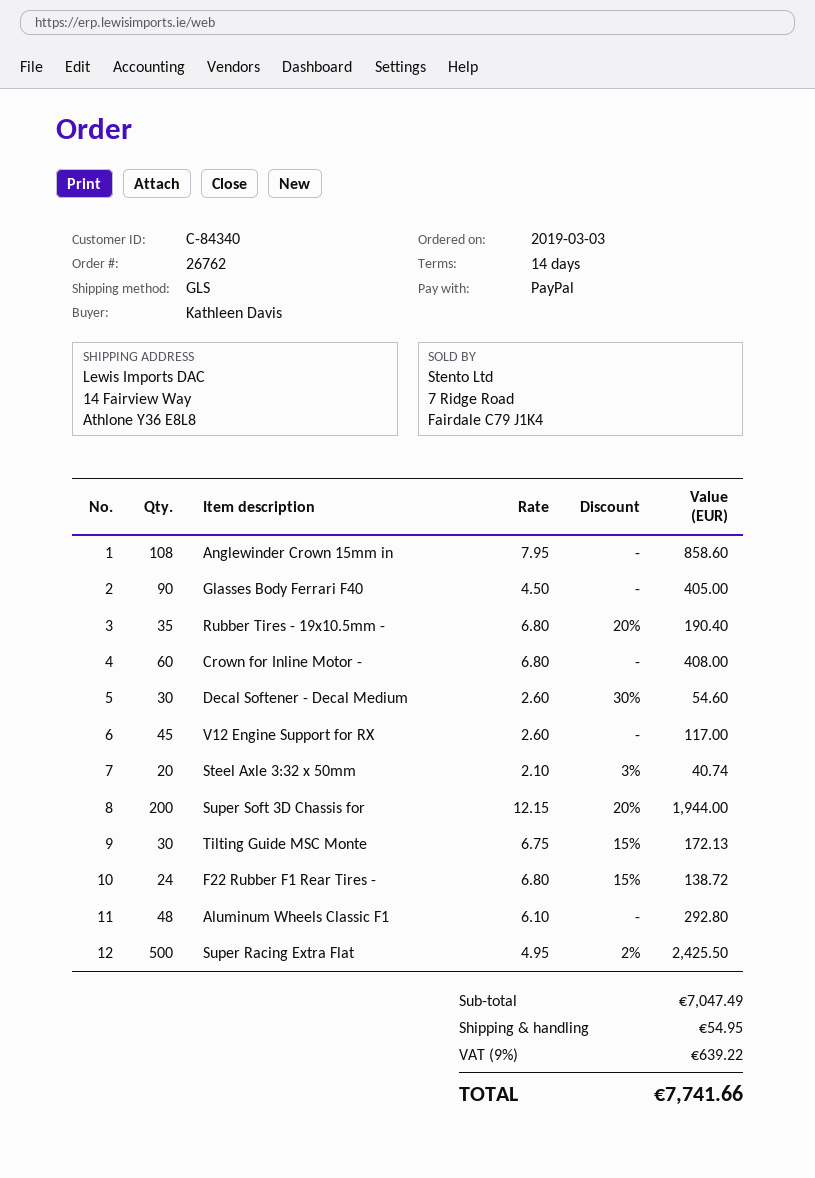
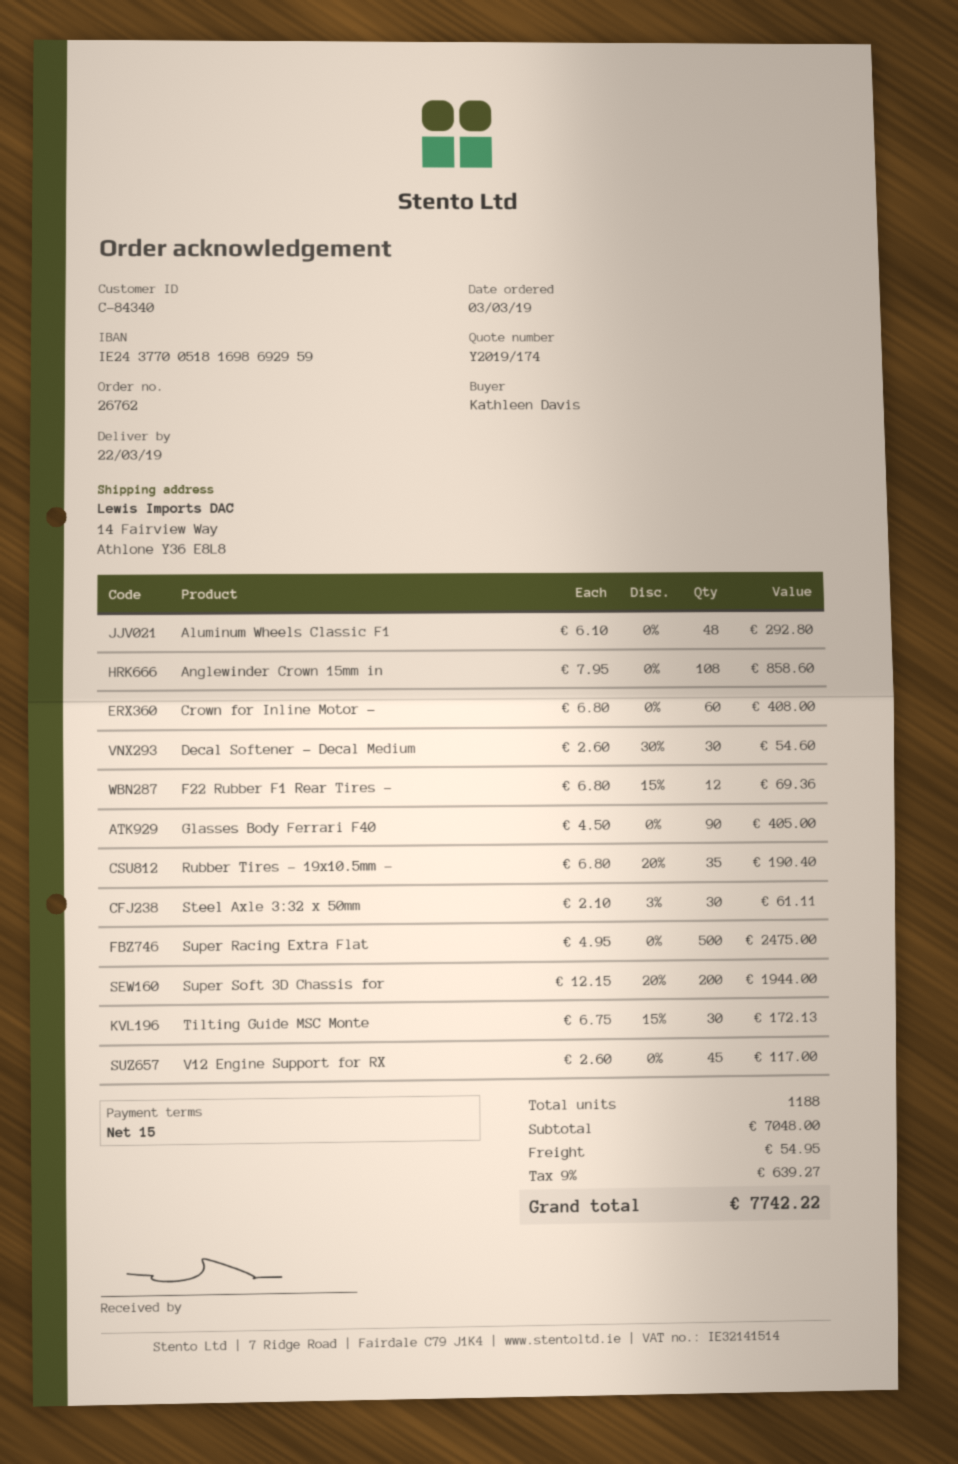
payment terms: 14 days -> 15 days
Steel Axle 3:32 x 50mm: 20 x 2.10 - 3% = 40.74 -> 30 x 2.10 - 3% = 61.11
F22 Rubber F1 Rear Tires -: 24 x 6.80 - 15% = 138.72 -> 12 x 6.80 - 15% = 69.36
Super Racing Extra Flat: 500 x 4.95 - 2% = 2425.50 -> 500 x 4.95 = 2475.00
subtotal: 7047.49 -> 7048.00
tax: 9% = 639.22 -> 9% = 639.27
total: 7741.66 -> 7742.22

